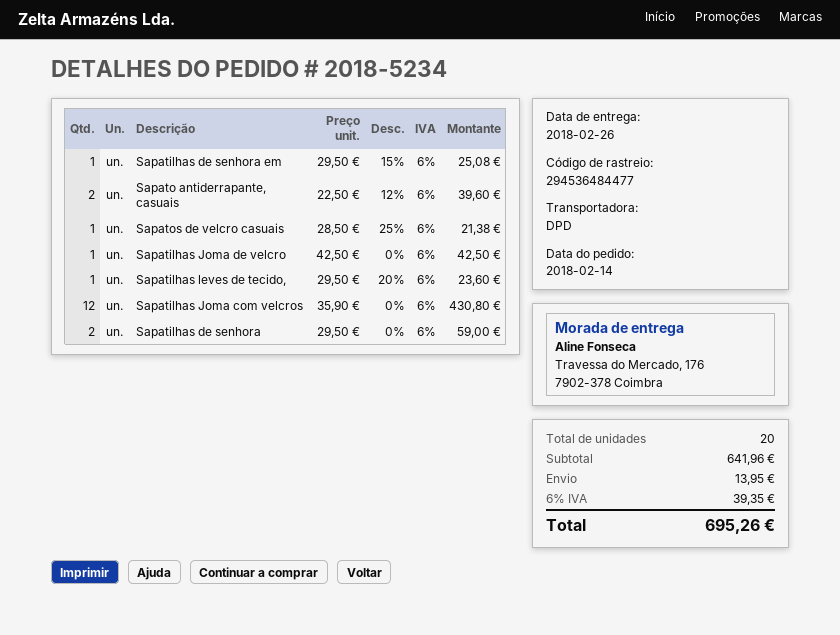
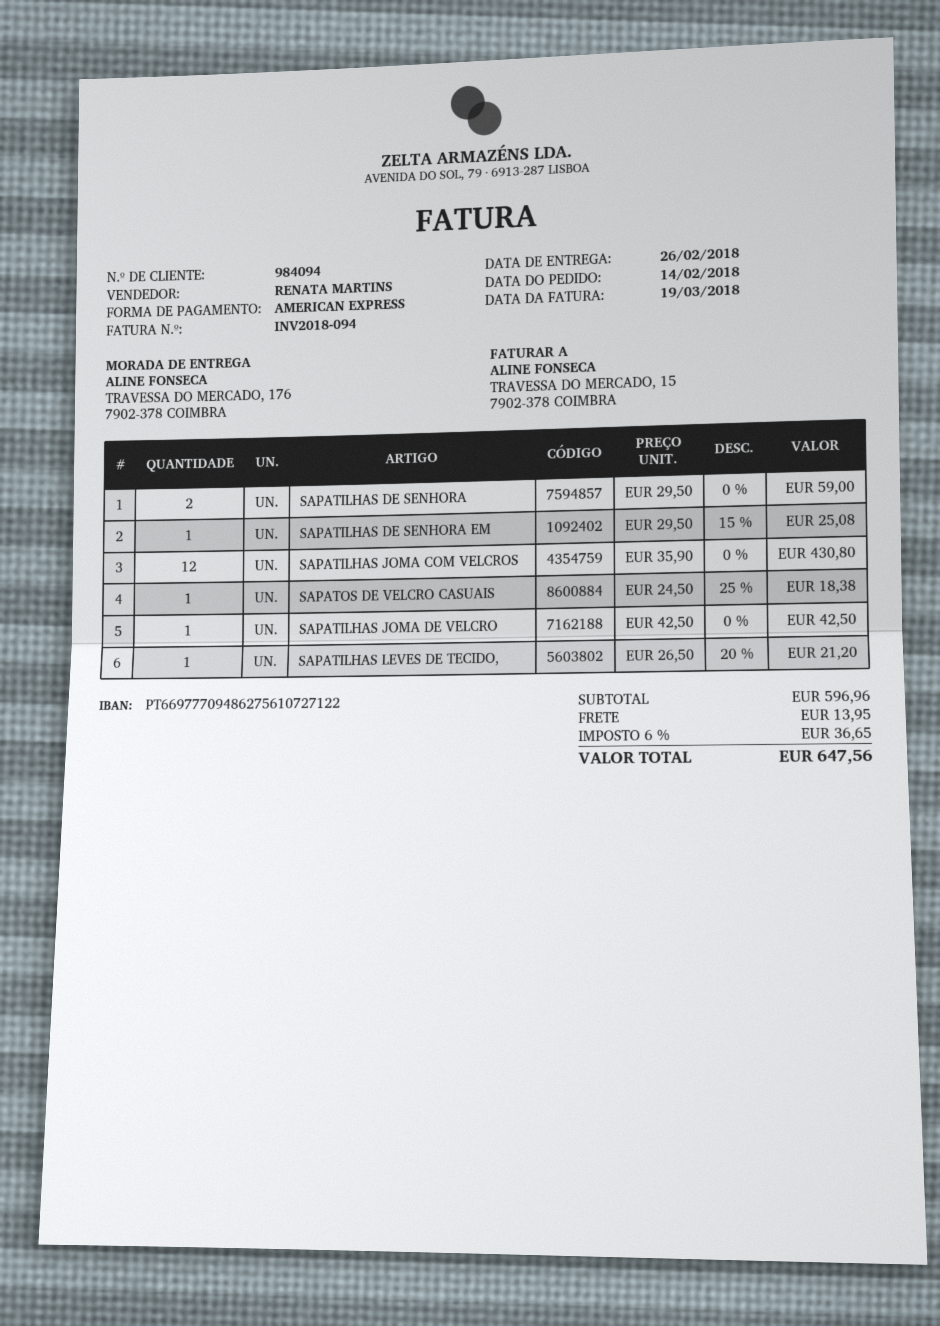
Sapato antiderrapante, casuais: 2 x 22.50 - 12% = 39.60 -> none
Sapatos de velcro casuais: 1 x 28.50 - 25% = 21.38 -> 1 x 24.50 - 25% = 18.38
Sapatilhas leves de tecido,: 1 x 29.50 - 20% = 23.60 -> 1 x 26.50 - 20% = 21.20
subtotal: 641.96 -> 596.96
tax: 6% = 39.35 -> 6% = 36.65
total: 695.26 -> 647.56

